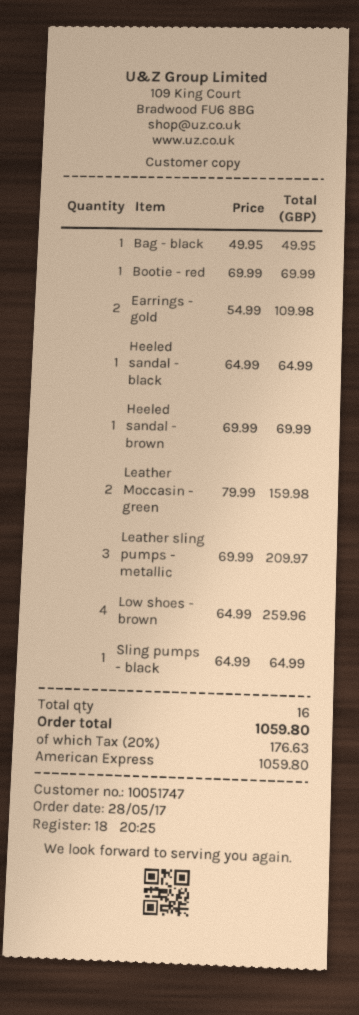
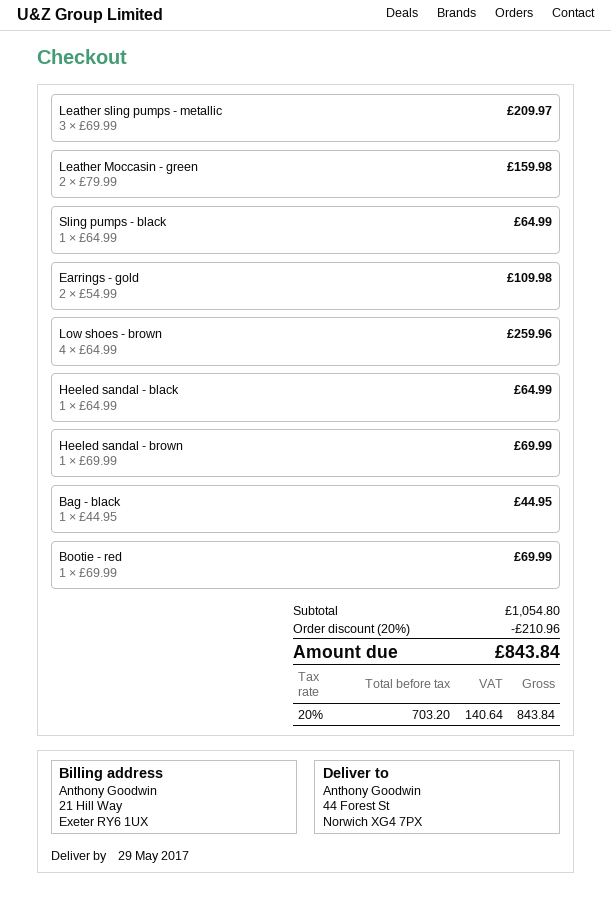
Bag - black: 1 x 49.95 = 49.95 -> 1 x 44.95 = 44.95
discount: none -> 20% = 210.96
tax: 20% = 176.63 -> 20% = 140.64
total: 1059.80 -> 843.84

